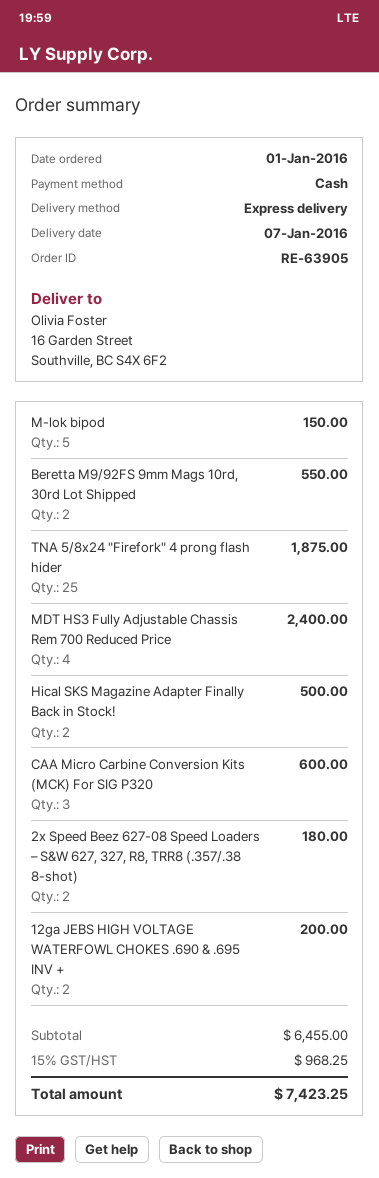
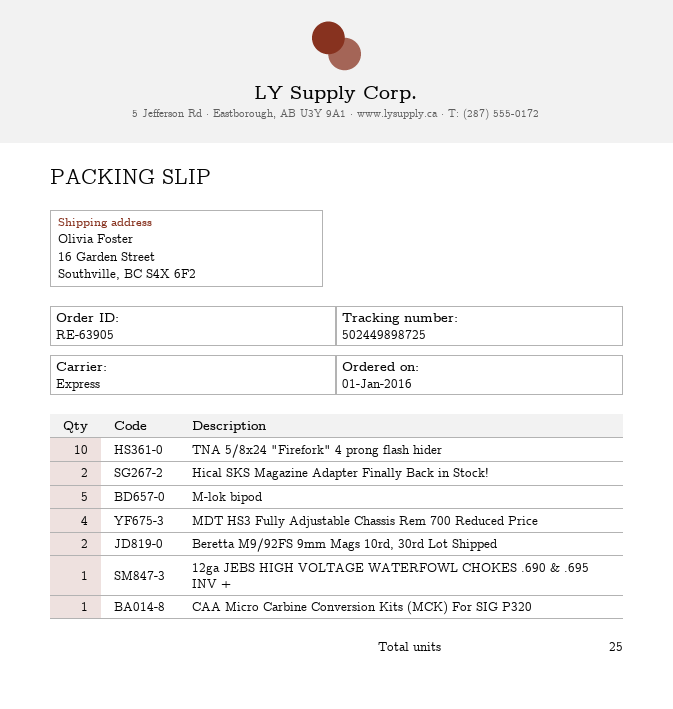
TNA 5/8x24 "Firefork" 4 prong flash hider: 25 -> 10
CAA Micro Carbine Conversion Kits (MCK) For SIG P320: 3 -> 1
2x Speed Beez 627-08 Speed Loaders – S&W 627, 327, R8, TRR8 (.357/.38 8‑shot): 2 -> none
12ga JEBS HIGH VOLTAGE WATERFOWL CHOKES .690 & .695 INV +: 2 -> 1

